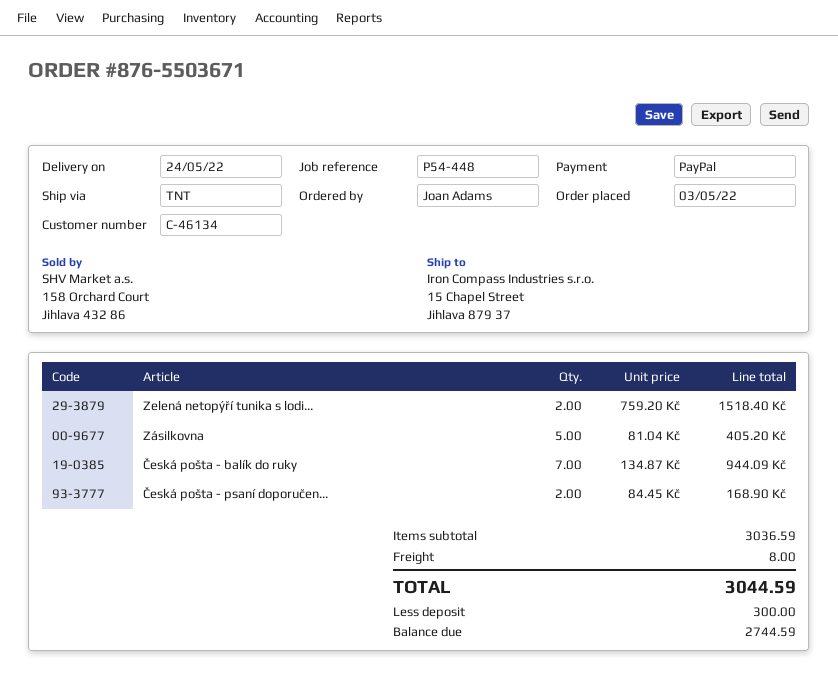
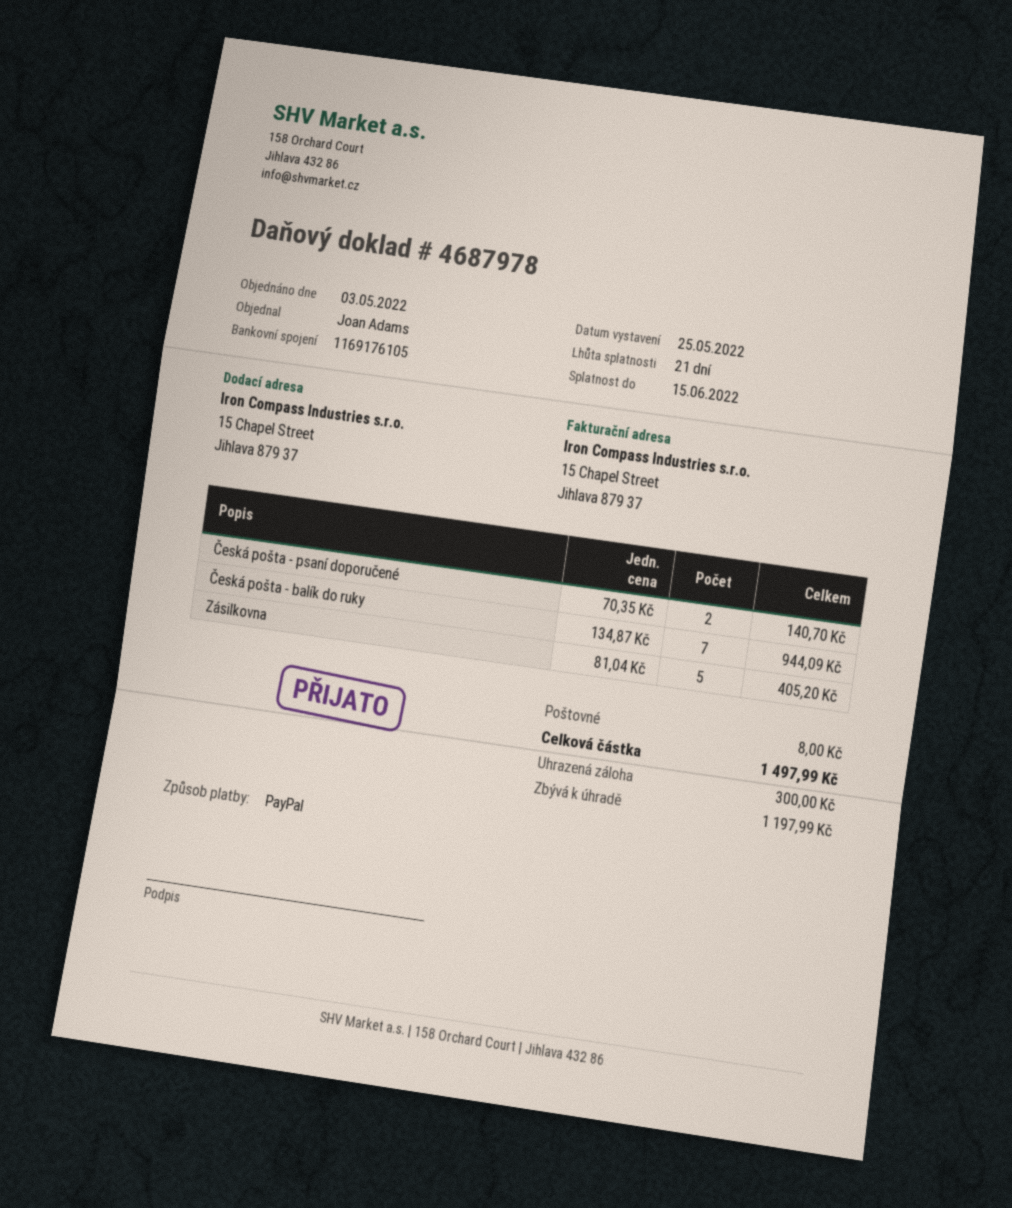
Zelená netopýří tunika s lodi...: 2 x 759.20 = 1518.40 -> none
Česká pošta - psaní doporučen...: 2 x 84.45 = 168.90 -> 2 x 70.35 = 140.70
total: 3044.59 -> 1497.99
balance: 2744.59 -> 1197.99

